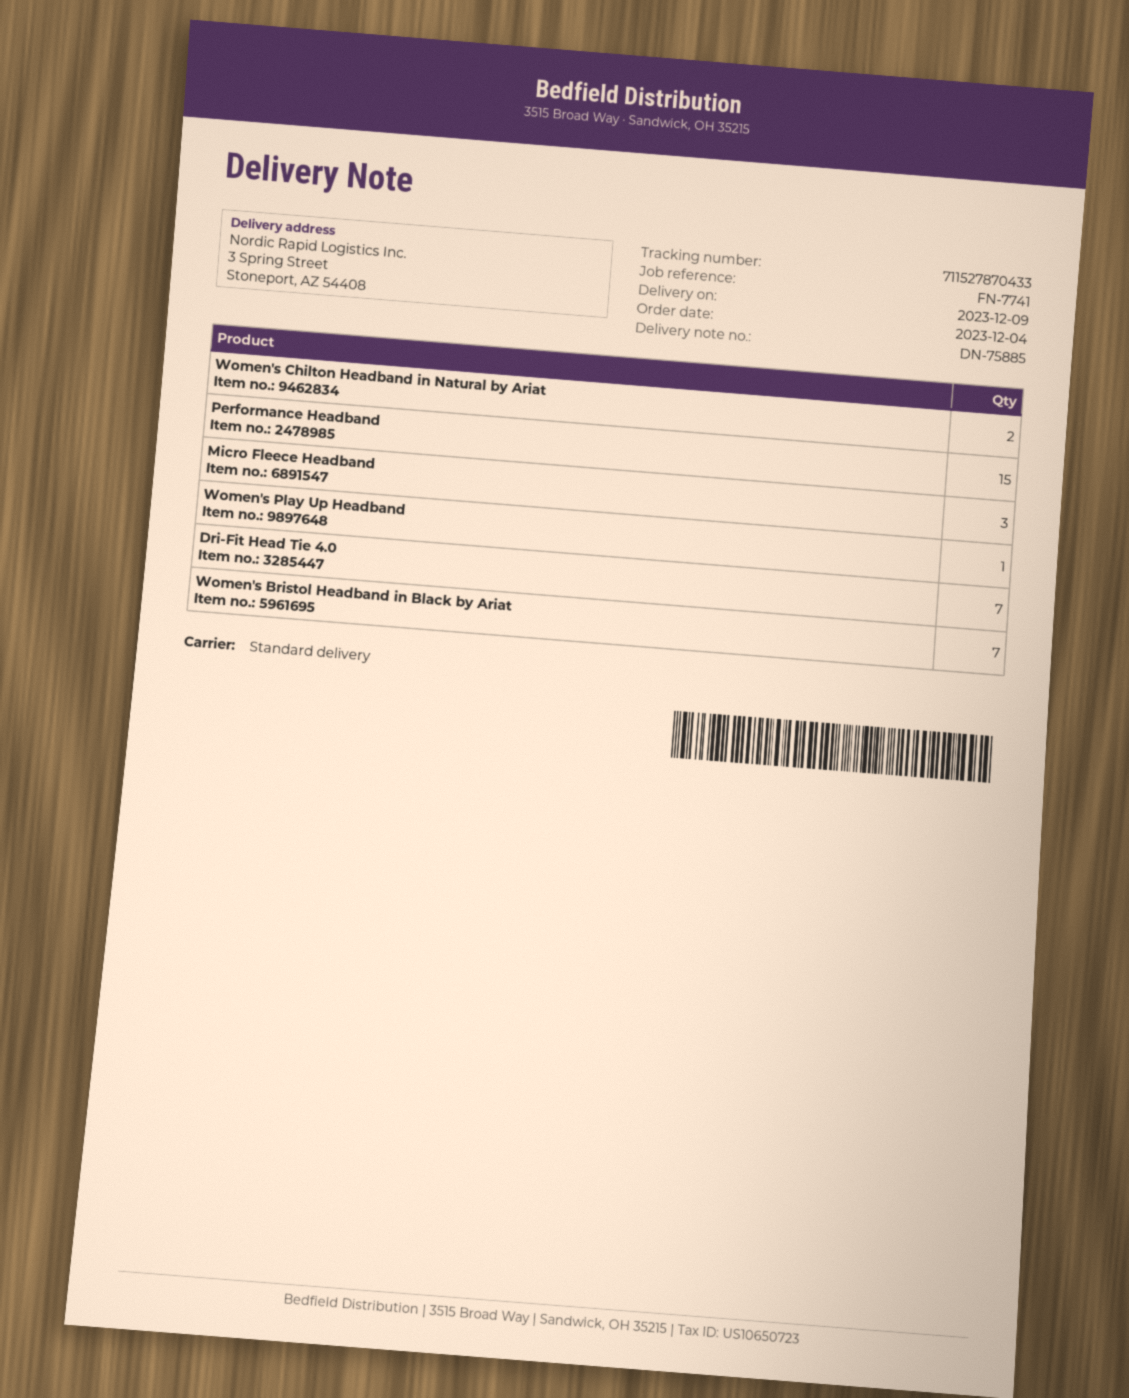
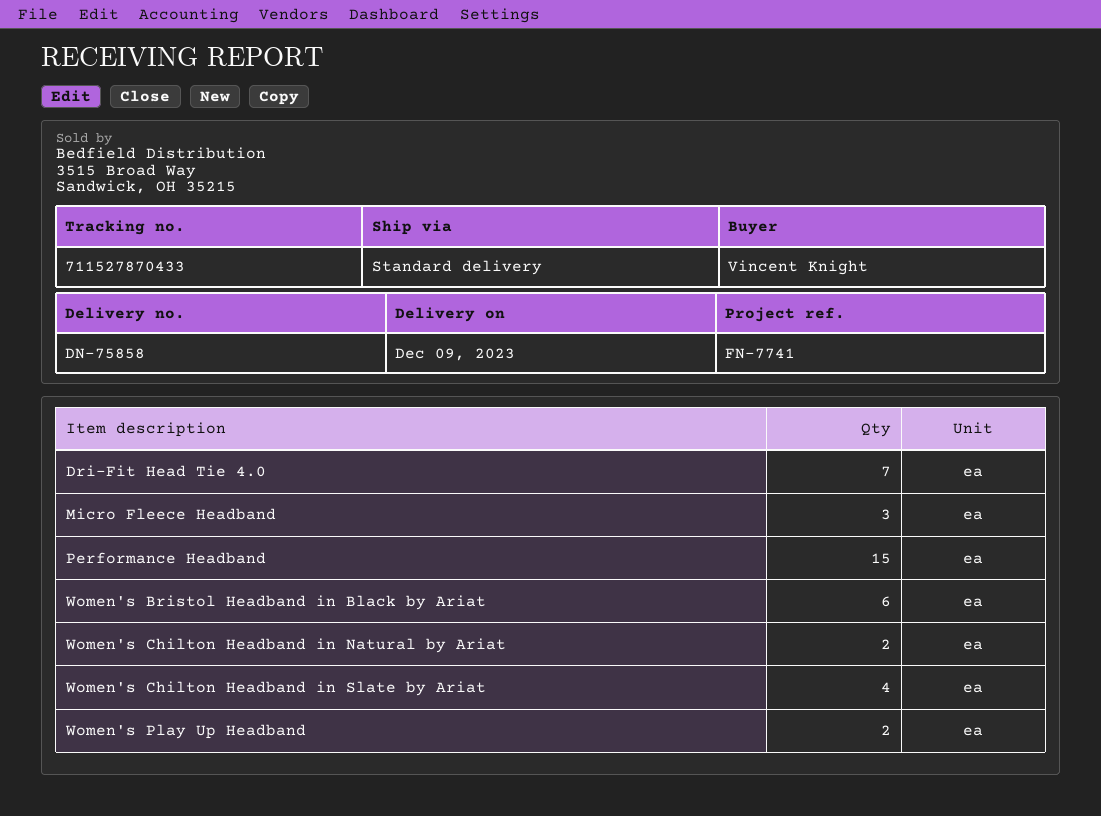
delivery note number: DN-75885 -> DN-75858
Women's Play Up Headband: 1 -> 2
Women's Bristol Headband in Black by Ariat: 7 -> 6
Women's Chilton Headband in Slate by Ariat: none -> 4

